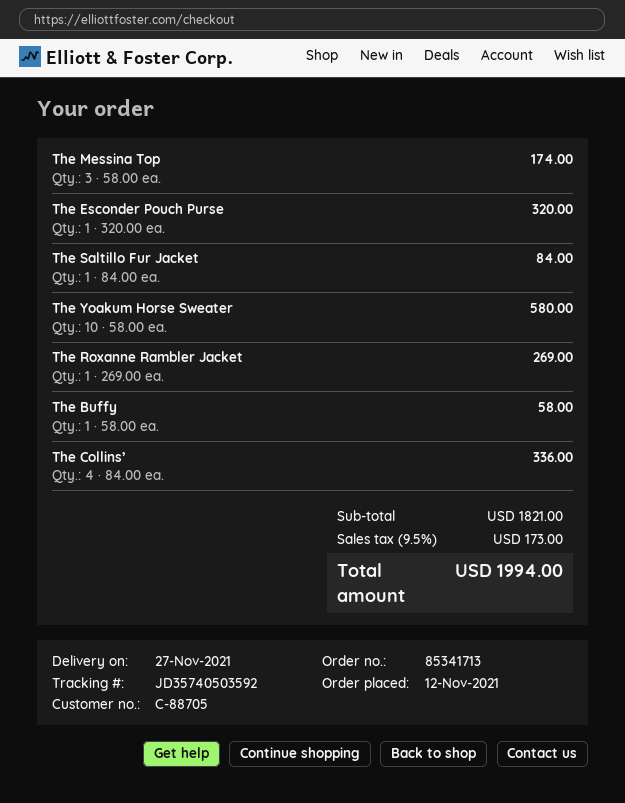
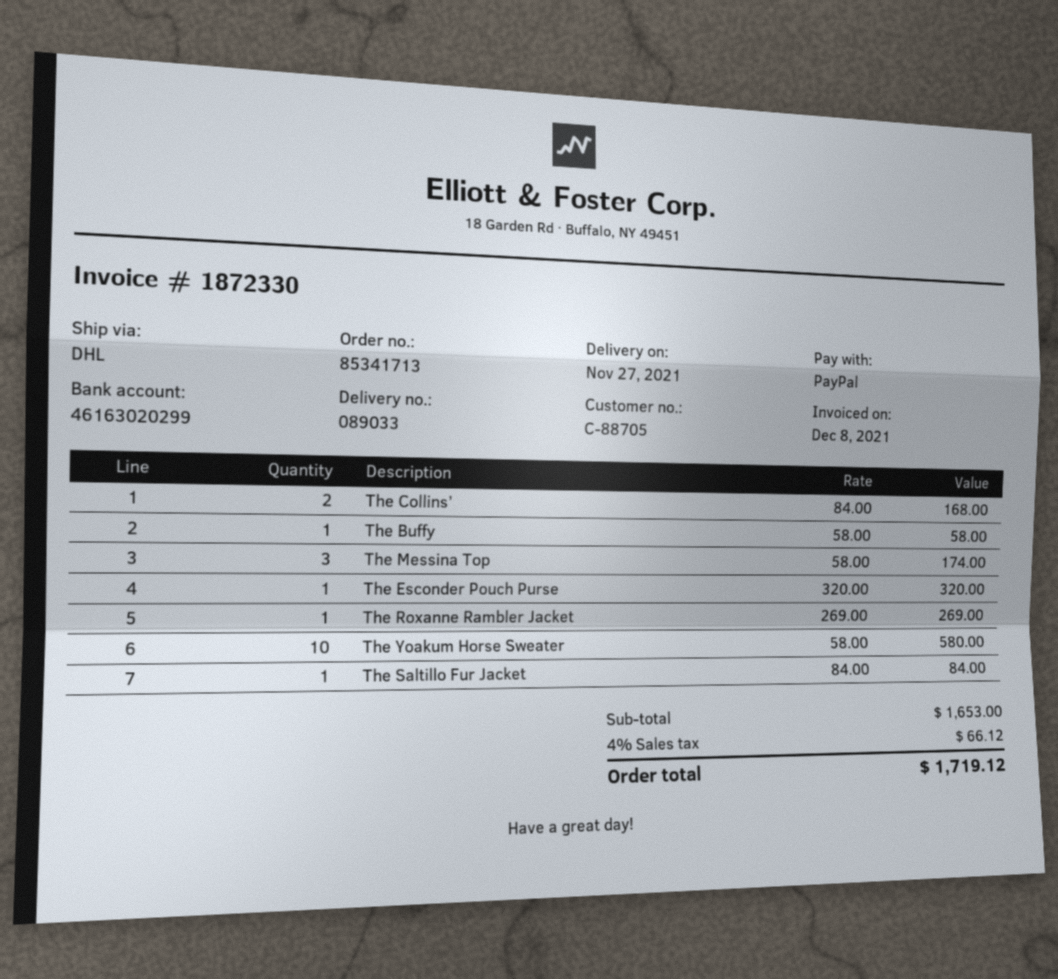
The Collins’: 4 x 84.00 = 336.00 -> 2 x 84.00 = 168.00
subtotal: 1821.00 -> 1653.00
tax: 9.5% = 173.00 -> 4% = 66.12
total: 1994.00 -> 1719.12

